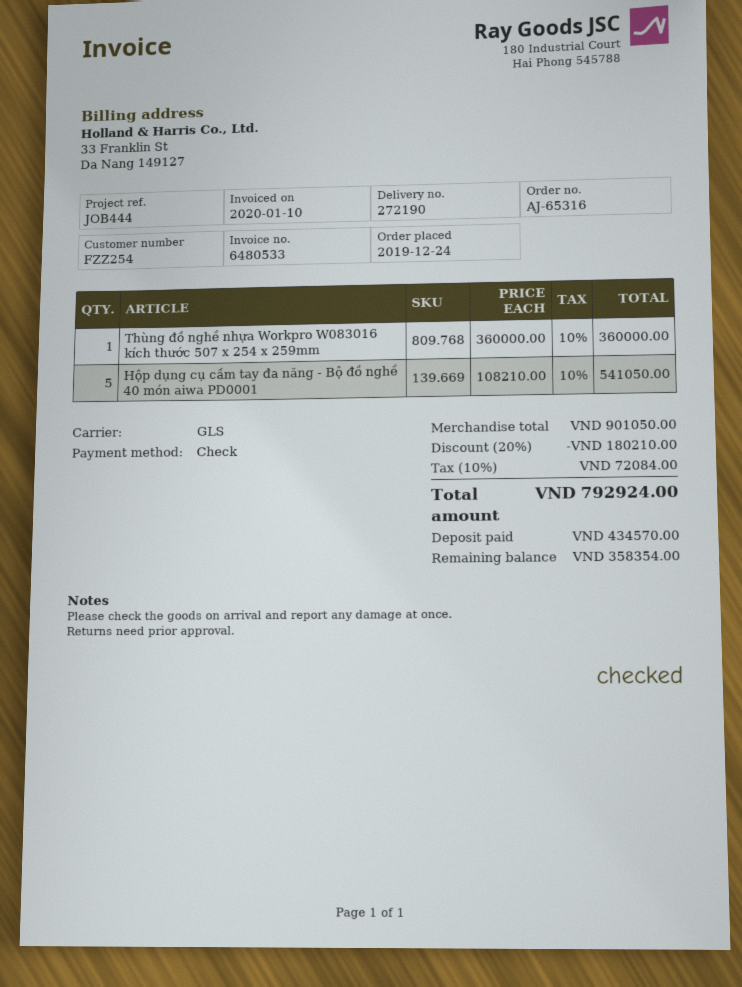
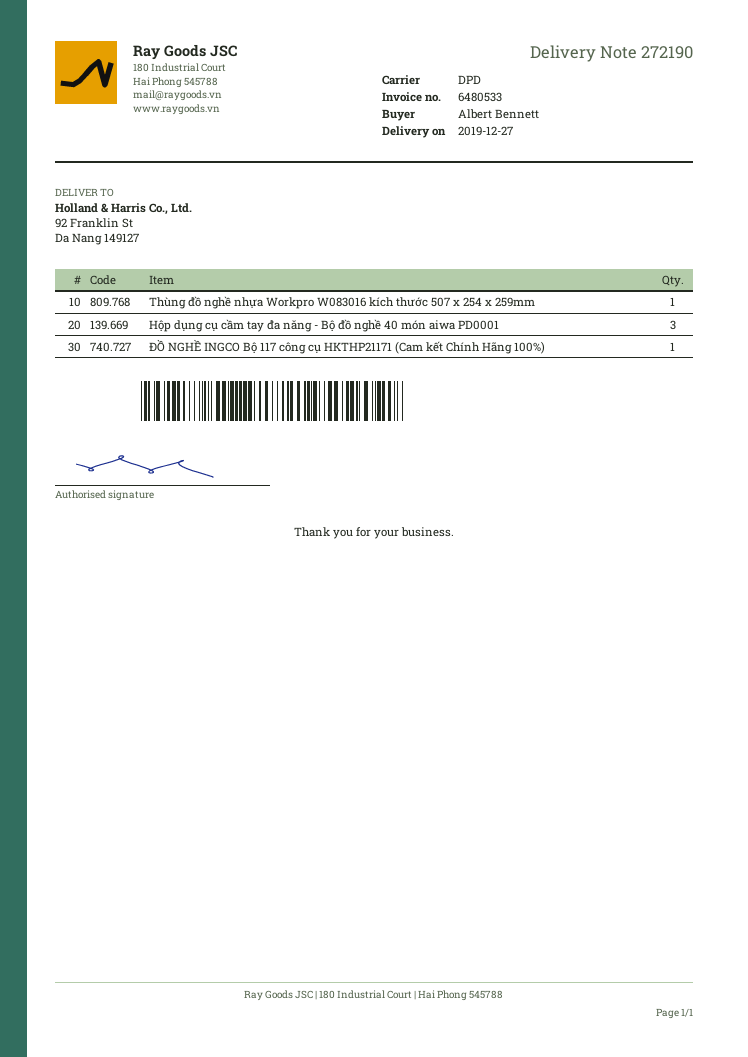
shipping method: GLS -> DPD
Hộp dụng cụ cầm tay đa năng - Bộ đồ nghề 40 món aiwa PD0001: 5 -> 3
ĐỒ NGHỀ INGCO Bộ 117 công cụ HKTHP21171 (Cam kết Chính Hãng 100%): none -> 1

